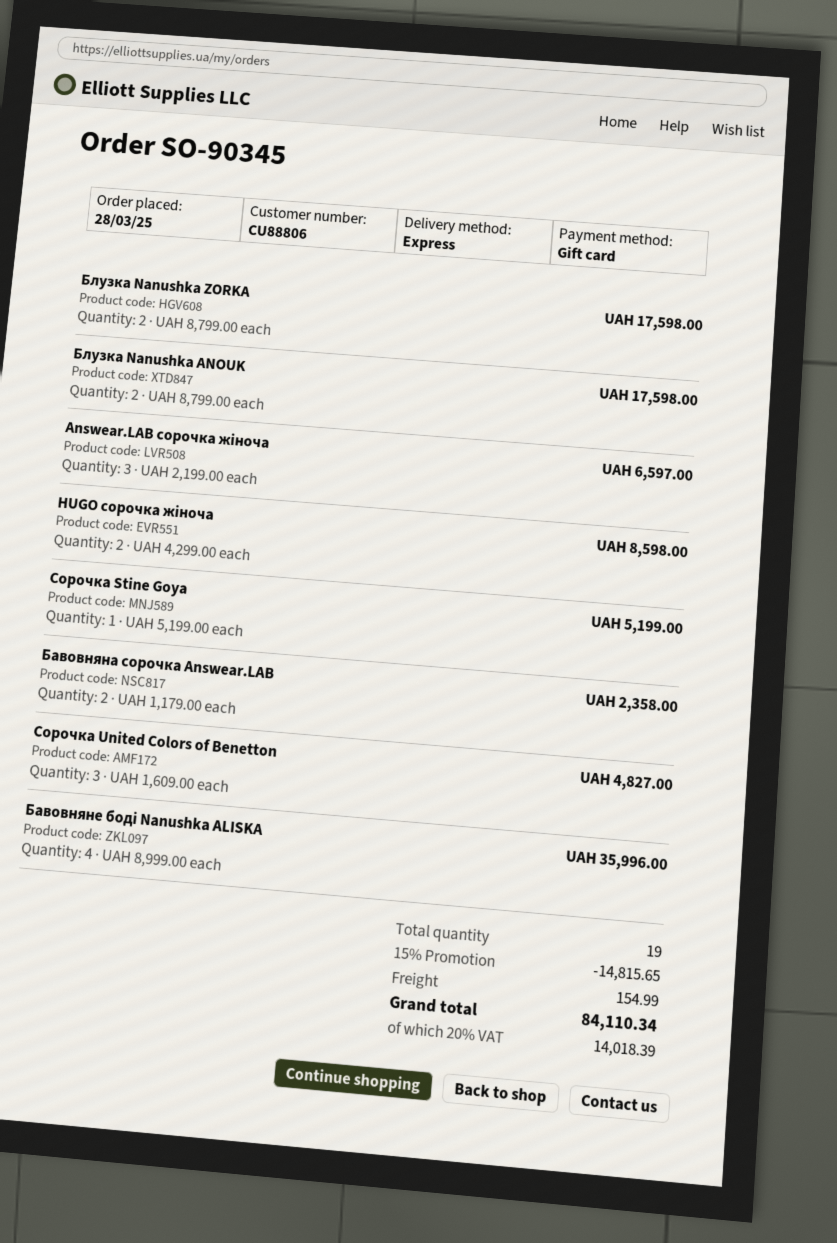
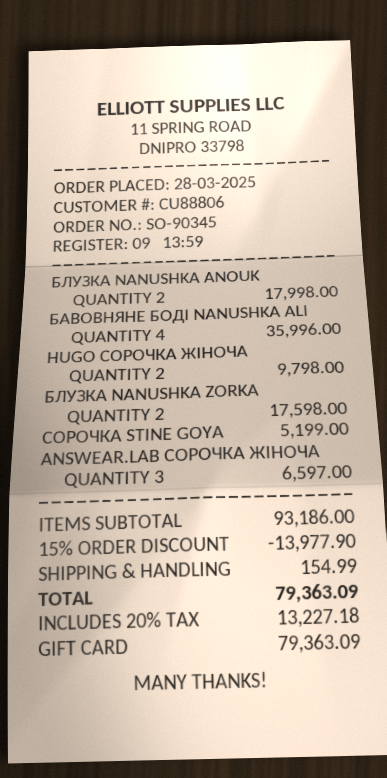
Блузка Nanushka ANOUK: 2 for 17598.00 -> 2 for 17998.00
HUGO сорочка жіноча: 2 for 8598.00 -> 2 for 9798.00
Бавовняна сорочка Answear.LAB: 2 for 2358.00 -> none
Сорочка United Colors of Benetton: 3 for 4827.00 -> none
discount: 15% = 14815.65 -> 15% = 13977.90
tax: 20% = 14018.39 -> 20% = 13227.18
total: 84110.34 -> 79363.09

